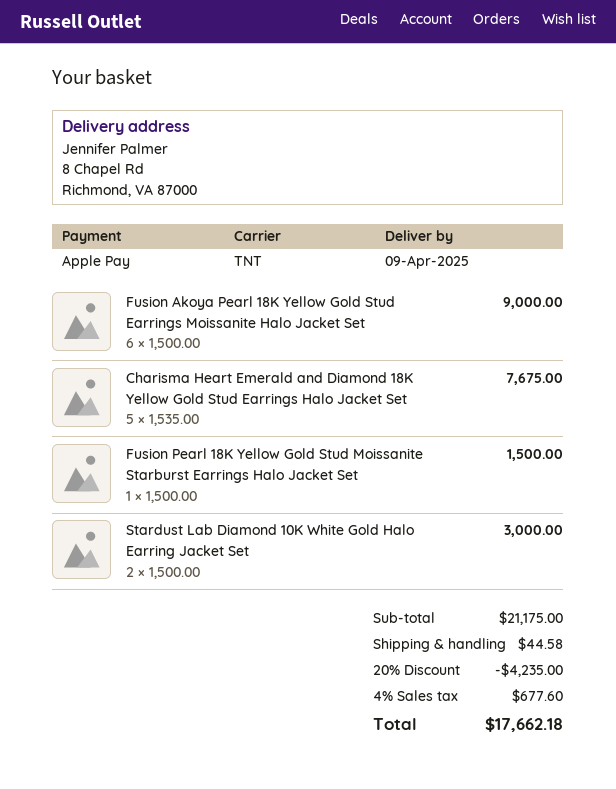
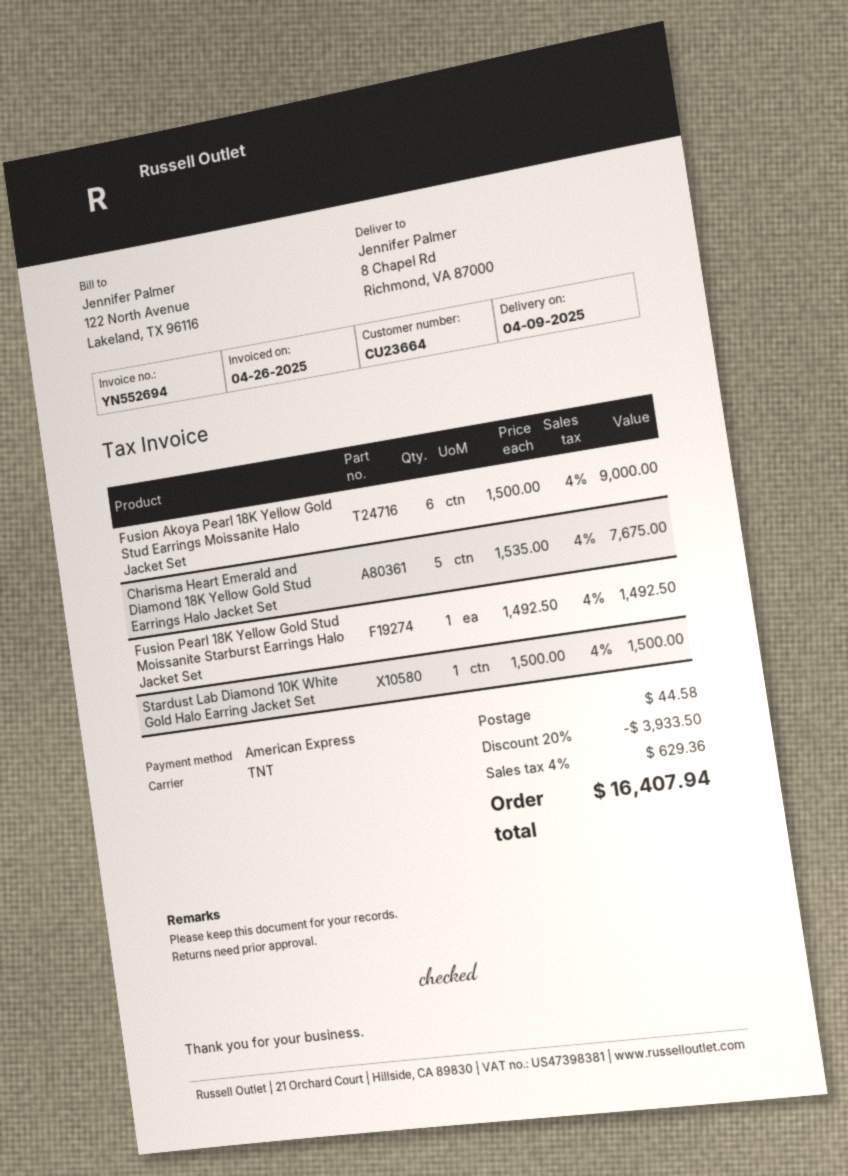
payment method: Apple Pay -> American Express
Fusion Pearl 18K Yellow Gold Stud Moissanite Starburst Earrings Halo Jacket Set: 1 x 1500.00 = 1500.00 -> 1 x 1492.50 = 1492.50
Stardust Lab Diamond 10K White Gold Halo Earring Jacket Set: 2 x 1500.00 = 3000.00 -> 1 x 1500.00 = 1500.00
discount: 20% = 4235.00 -> 20% = 3933.50
tax: 4% = 677.60 -> 4% = 629.36
total: 17662.18 -> 16407.94

